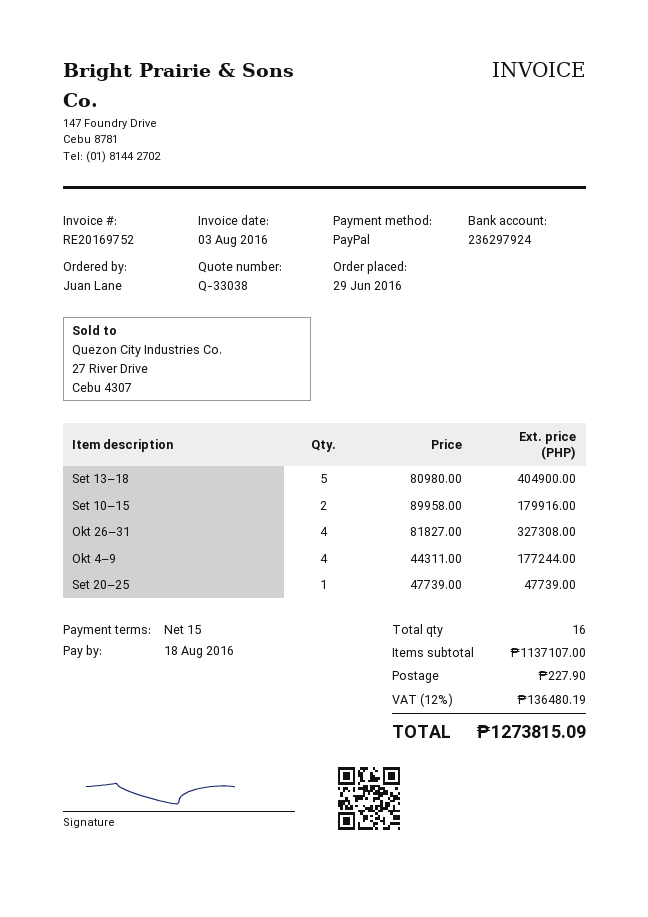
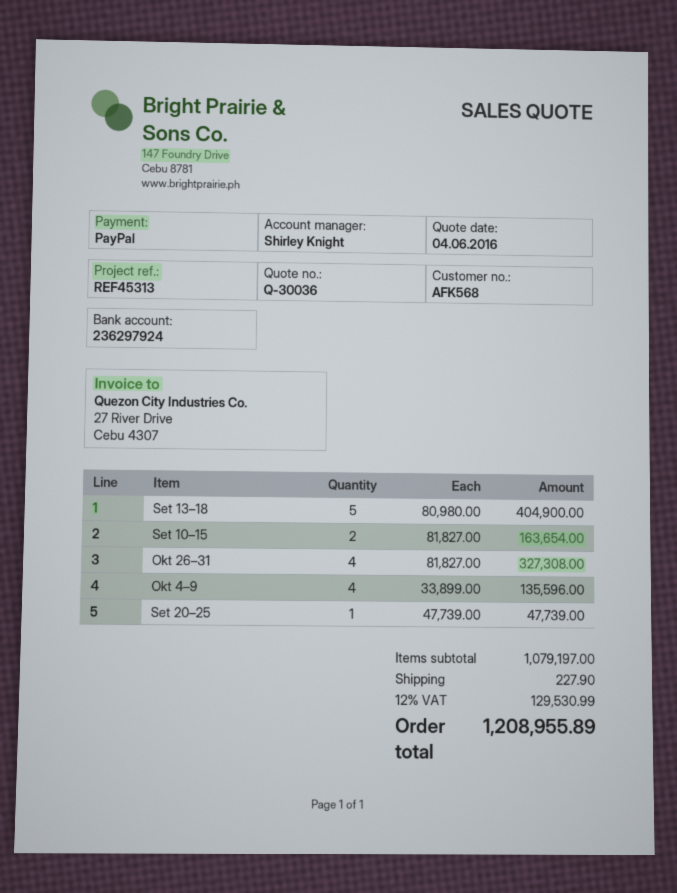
quote number: Q-33038 -> Q-30036
Set 10–15: 2 x 89958.00 = 179916.00 -> 2 x 81827.00 = 163654.00
Okt 4–9: 4 x 44311.00 = 177244.00 -> 4 x 33899.00 = 135596.00
subtotal: 1137107.00 -> 1079197.00
tax: 12% = 136480.19 -> 12% = 129530.99
total: 1273815.09 -> 1208955.89

